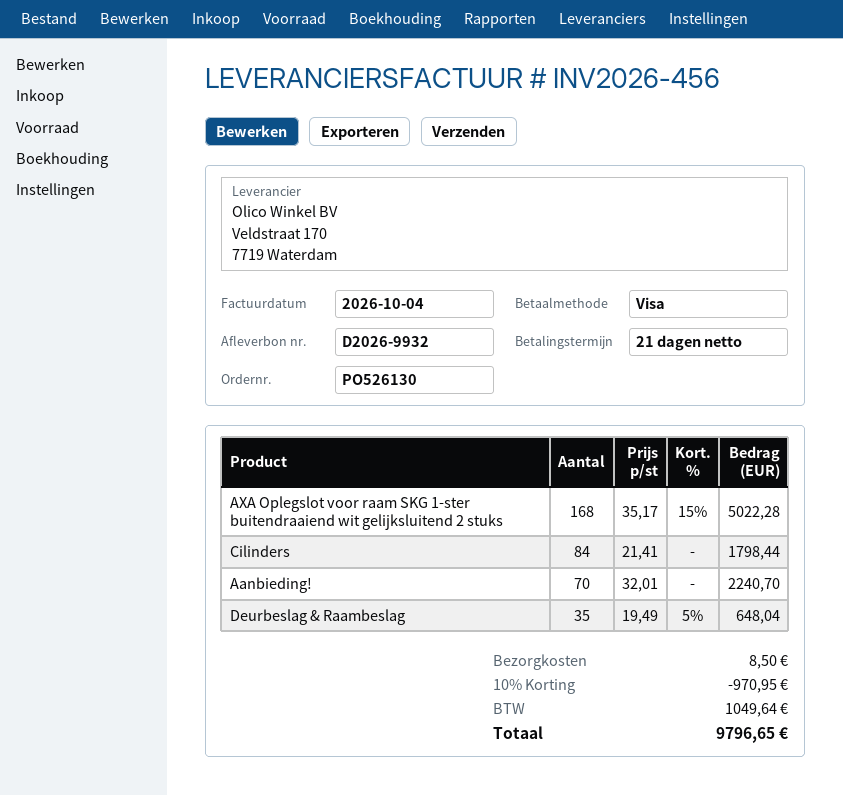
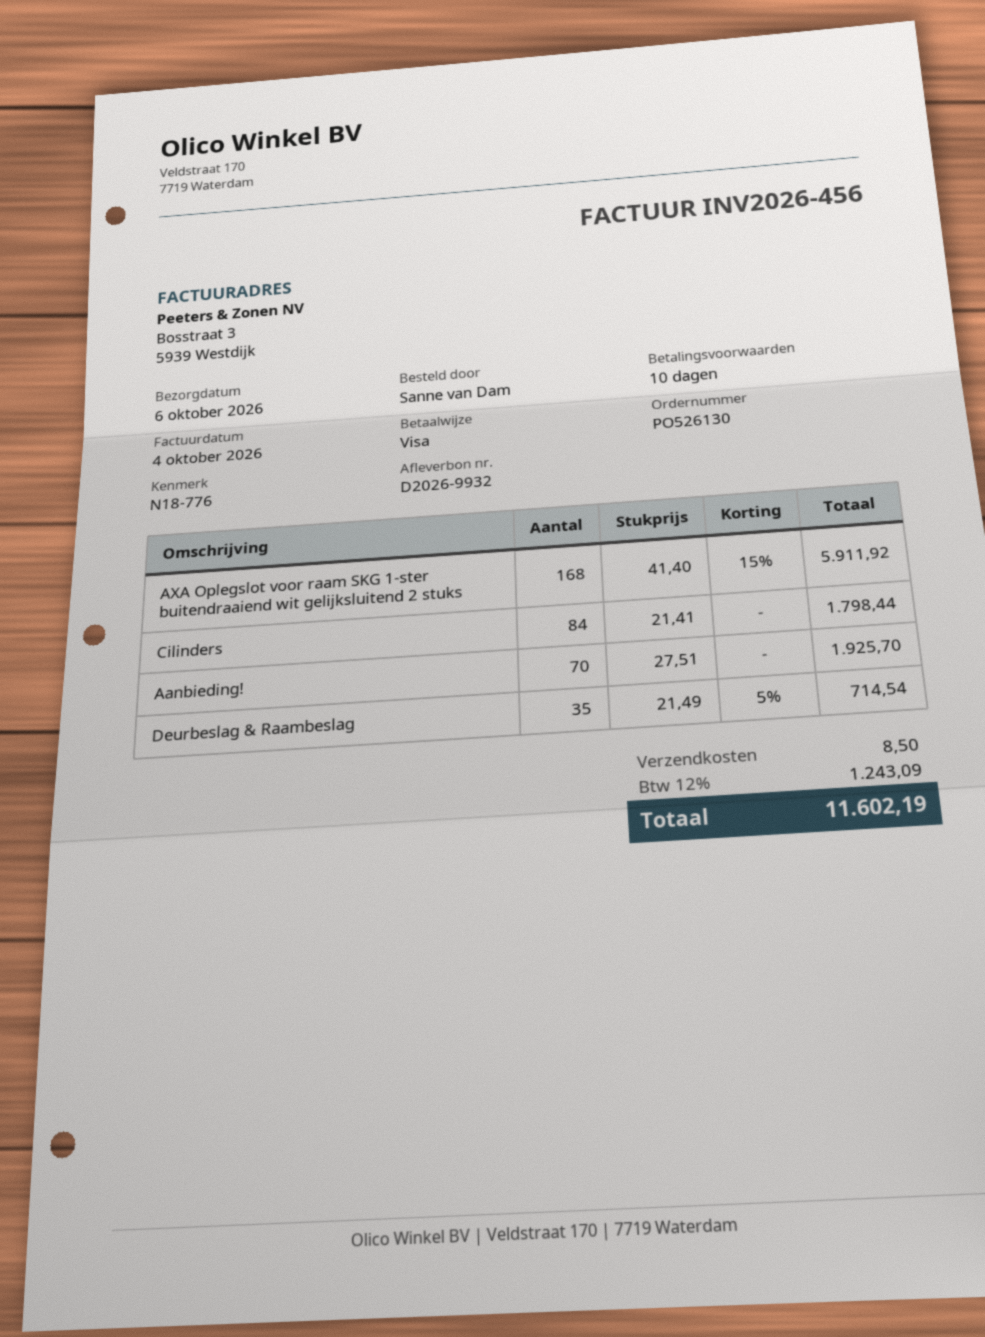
payment terms: 21 days -> 10 days
AXA Oplegslot voor raam SKG 1-ster buitendraaiend wit gelijksluitend 2 stuks: 168 x 35.17 - 15% = 5022.28 -> 168 x 41.40 - 15% = 5911.92
Aanbieding!: 70 x 32.01 = 2240.70 -> 70 x 27.51 = 1925.70
Deurbeslag & Raambeslag: 35 x 19.49 - 5% = 648.04 -> 35 x 21.49 - 5% = 714.54
discount: 10% = 970.95 -> none
tax: 1049.64 -> 1243.09
total: 9796.65 -> 11602.19

